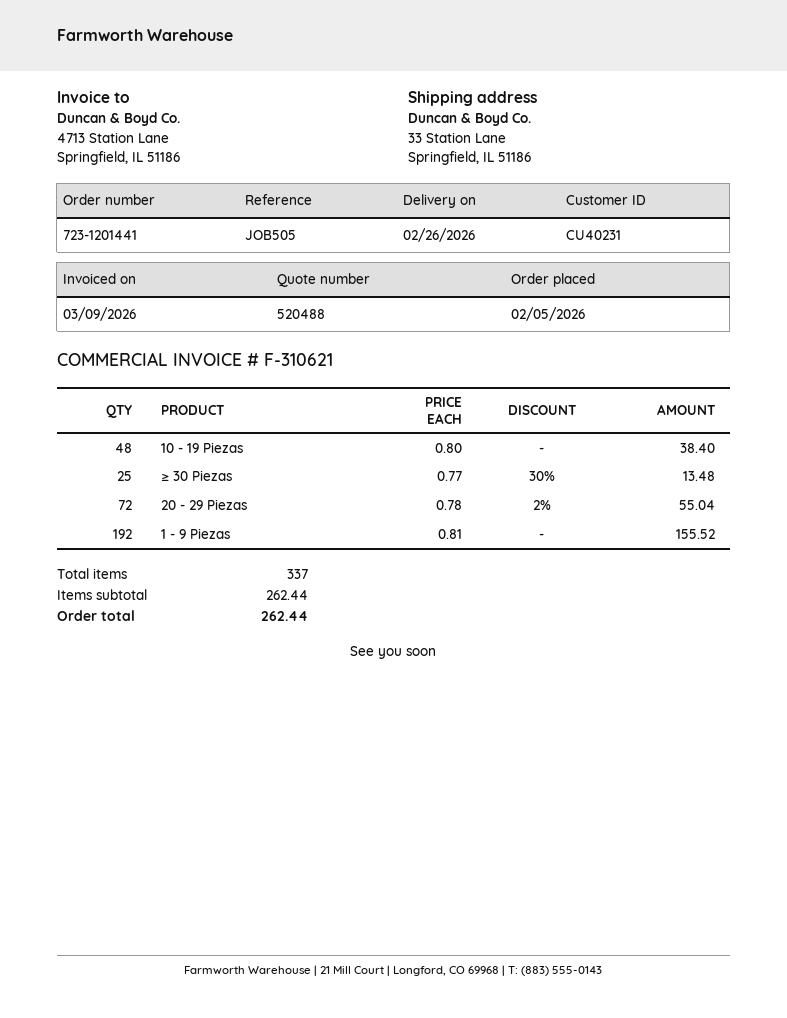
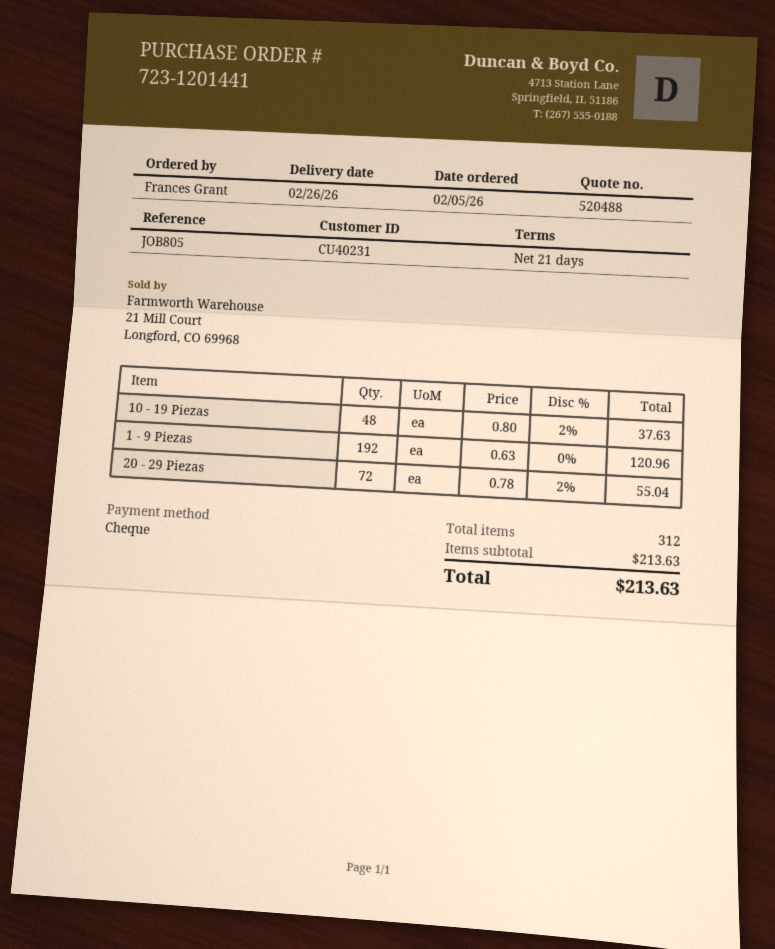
reference: JOB505 -> JOB805
10 - 19 Piezas: 48 x 0.80 = 38.40 -> 48 x 0.80 - 2% = 37.63
≥ 30 Piezas: 25 x 0.77 - 30% = 13.48 -> none
1 - 9 Piezas: 192 x 0.81 = 155.52 -> 192 x 0.63 = 120.96
total quantity: 337 -> 312
subtotal: 262.44 -> 213.63
total: 262.44 -> 213.63

